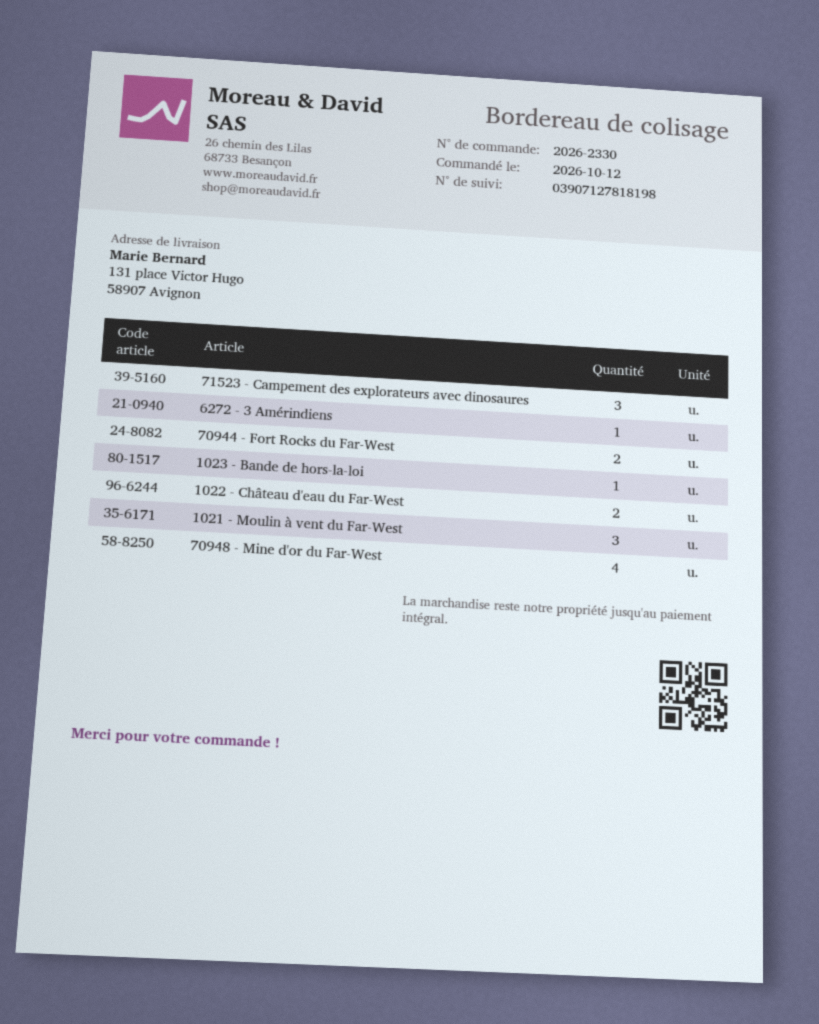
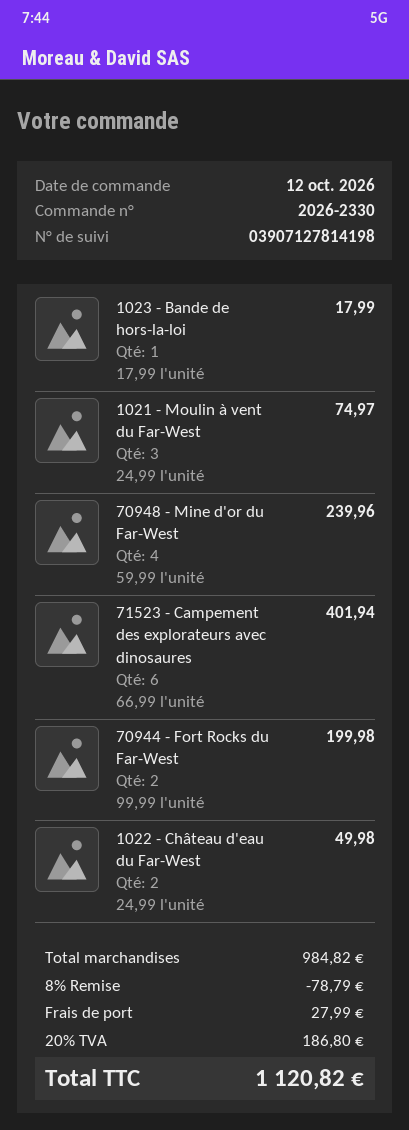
tracking number: 03907127818198 -> 03907127814198
71523 - Campement des explorateurs avec dinosaures: 3 -> 6
6272 - 3 Amérindiens: 1 -> none

